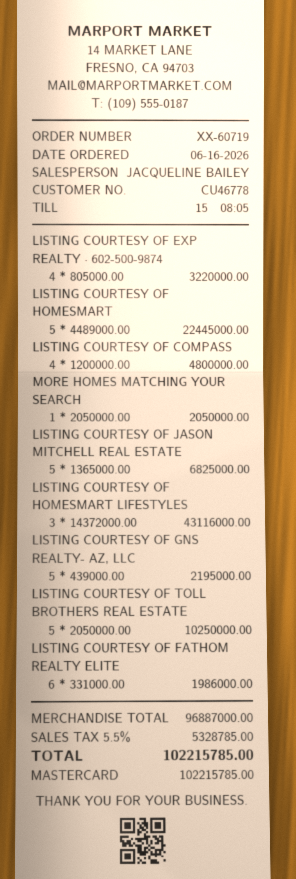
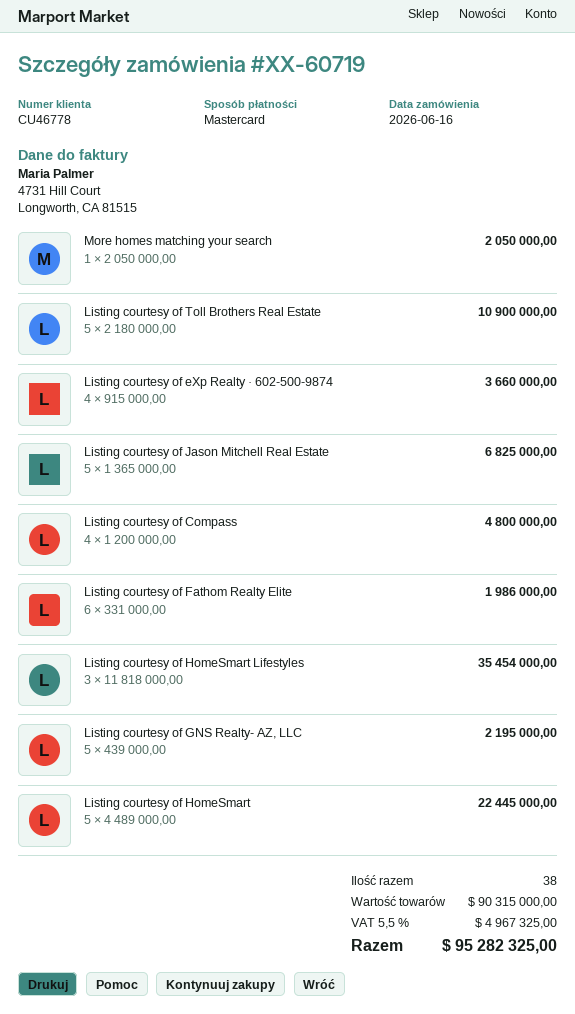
LISTING COURTESY OF EXP REALTY · 602-500-9874: 4 x 805000.00 = 3220000.00 -> 4 x 915000.00 = 3660000.00
LISTING COURTESY OF HOMESMART LIFESTYLES: 3 x 14372000.00 = 43116000.00 -> 3 x 11818000.00 = 35454000.00
LISTING COURTESY OF TOLL BROTHERS REAL ESTATE: 5 x 2050000.00 = 10250000.00 -> 5 x 2180000.00 = 10900000.00
subtotal: 96887000.00 -> 90315000.00
tax: 5.5% = 5328785.00 -> 5.5% = 4967325.00
total: 102215785.00 -> 95282325.00

